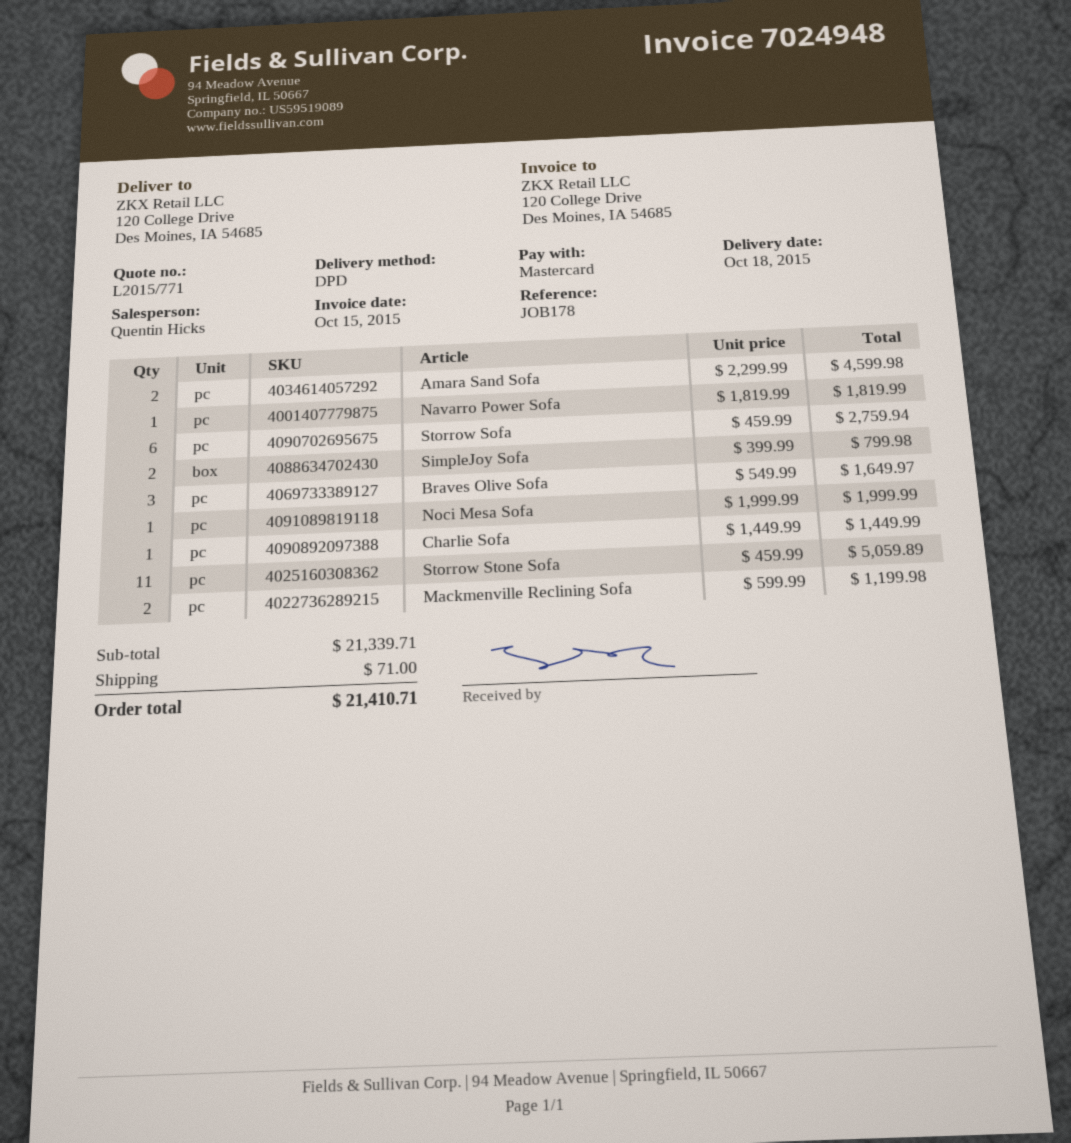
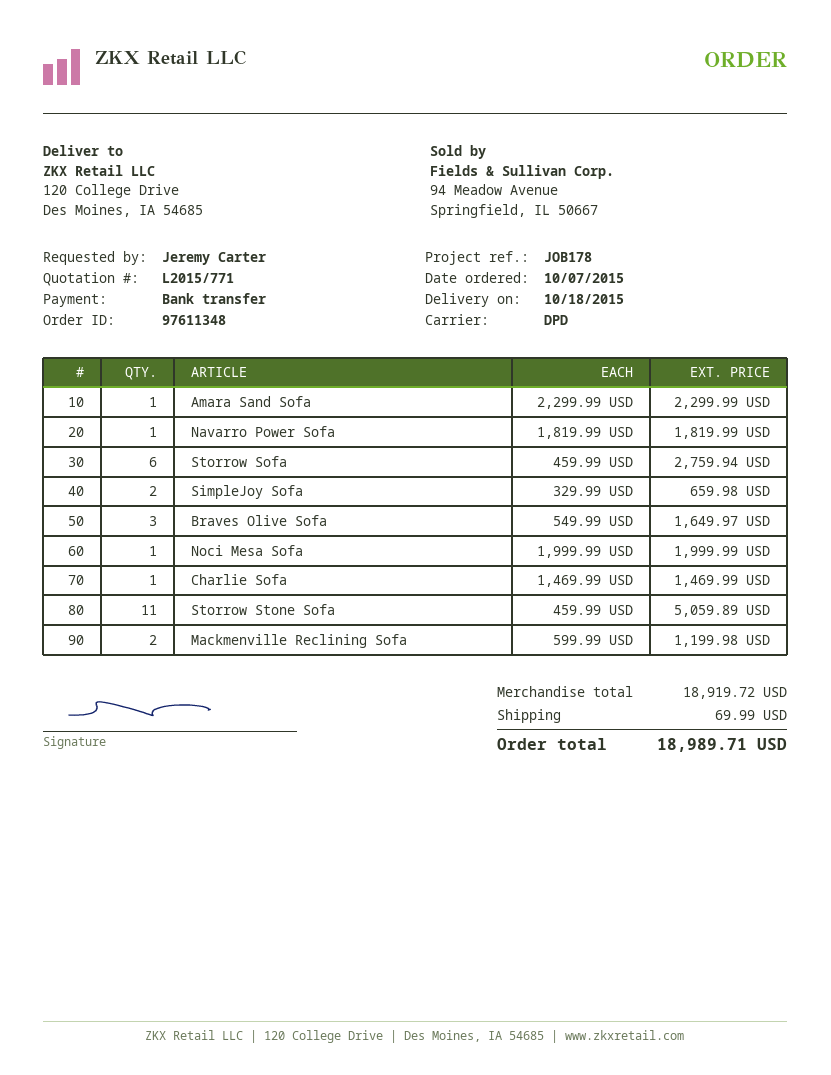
payment method: Mastercard -> bank transfer
Amara Sand Sofa: 2 x 2299.99 = 4599.98 -> 1 x 2299.99 = 2299.99
SimpleJoy Sofa: 2 x 399.99 = 799.98 -> 2 x 329.99 = 659.98
Charlie Sofa: 1 x 1449.99 = 1449.99 -> 1 x 1469.99 = 1469.99
subtotal: 21339.71 -> 18919.72
shipping: 71.00 -> 69.99
total: 21410.71 -> 18989.71

